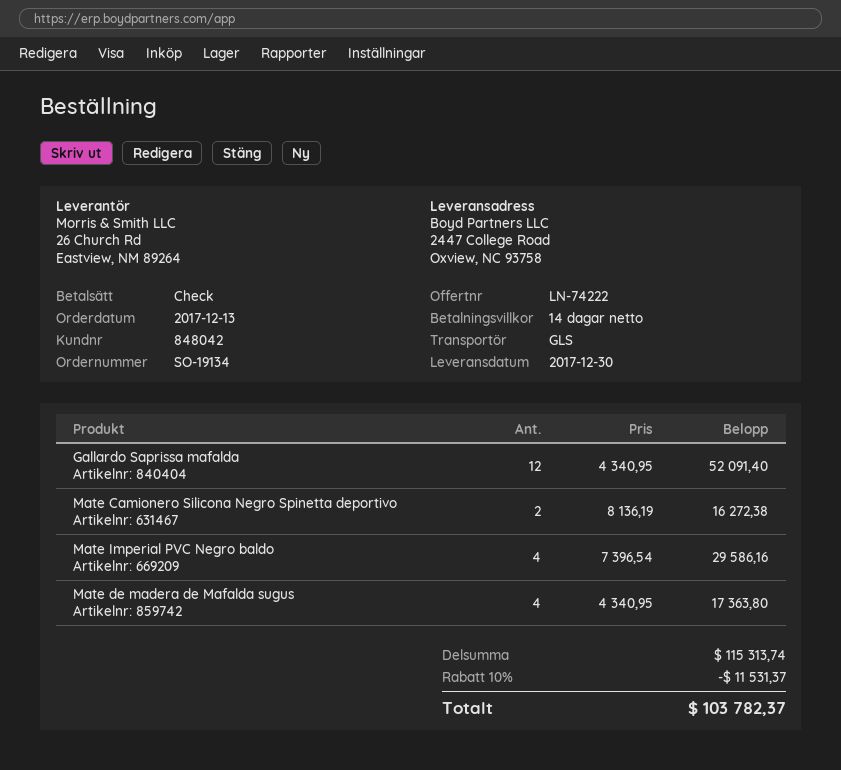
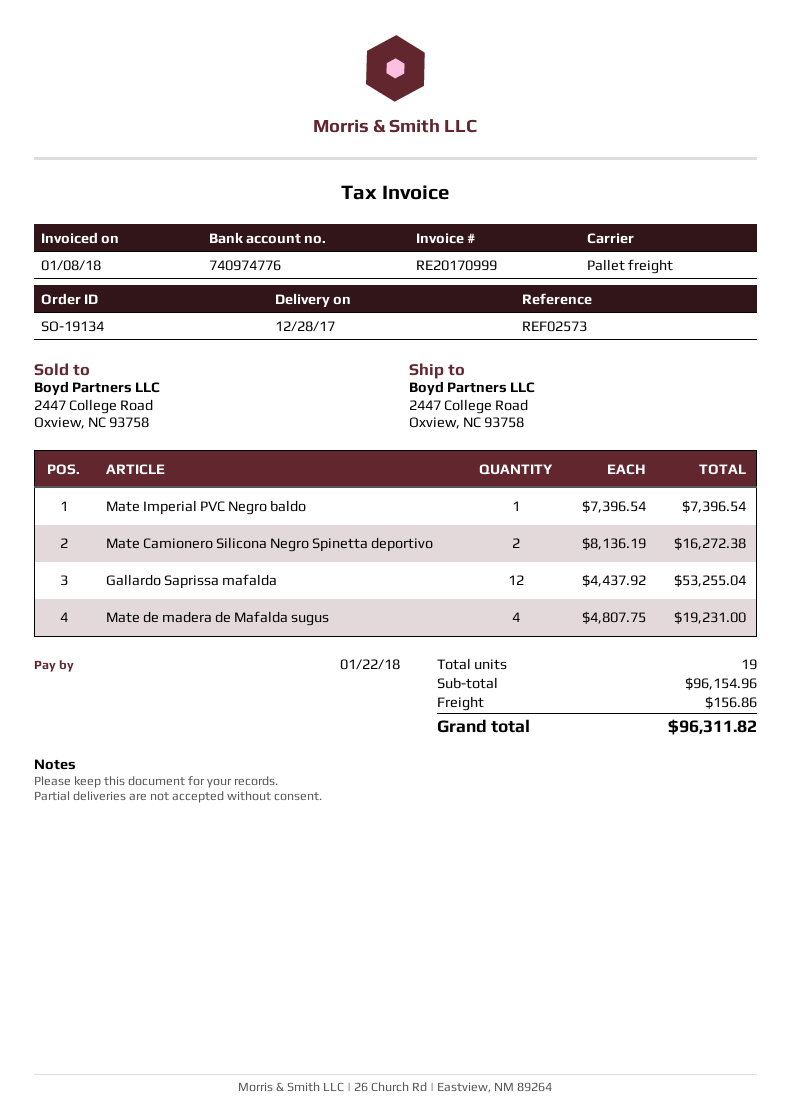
delivery date: 2017-12-30 -> 2017-12-28
shipping method: GLS -> pallet freight
Gallardo Saprissa mafalda: 12 x 4340.95 = 52091.40 -> 12 x 4437.92 = 53255.04
Mate Imperial PVC Negro baldo: 4 x 7396.54 = 29586.16 -> 1 x 7396.54 = 7396.54
Mate de madera de Mafalda sugus: 4 x 4340.95 = 17363.80 -> 4 x 4807.75 = 19231.00
subtotal: 115313.74 -> 96154.96
discount: 10% = 11531.37 -> none
shipping: none -> 156.86
total: 103782.37 -> 96311.82

